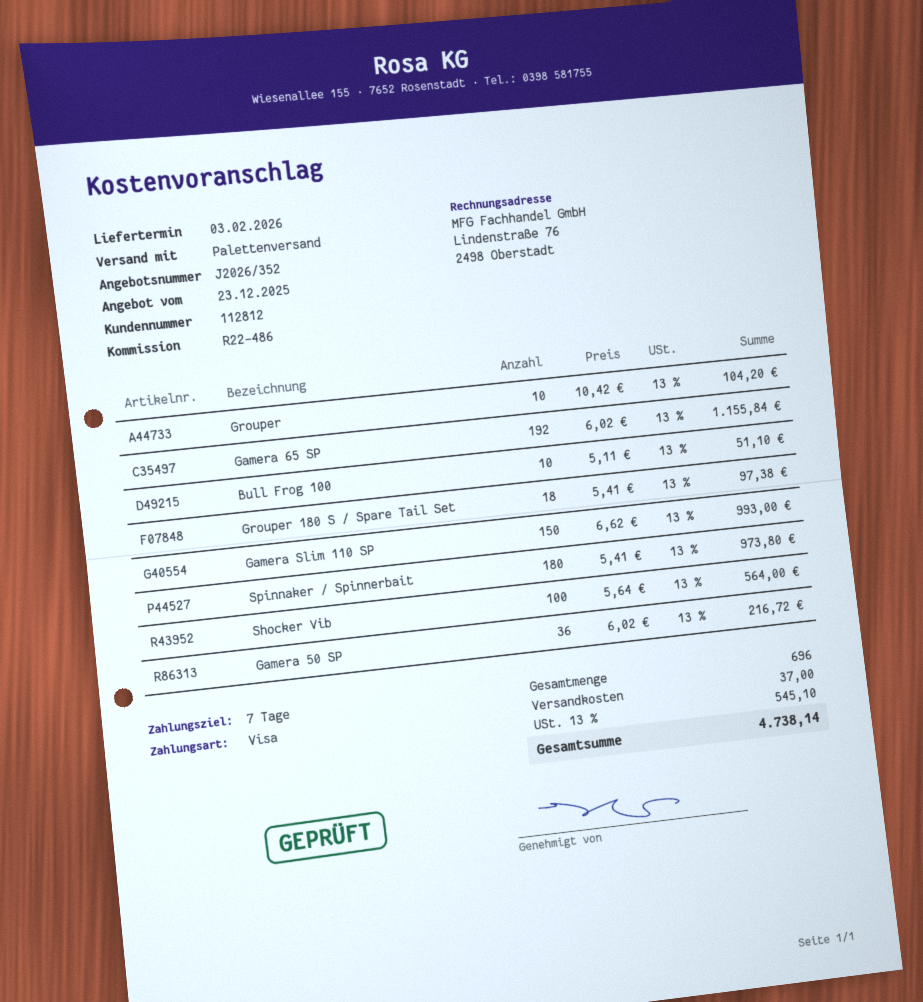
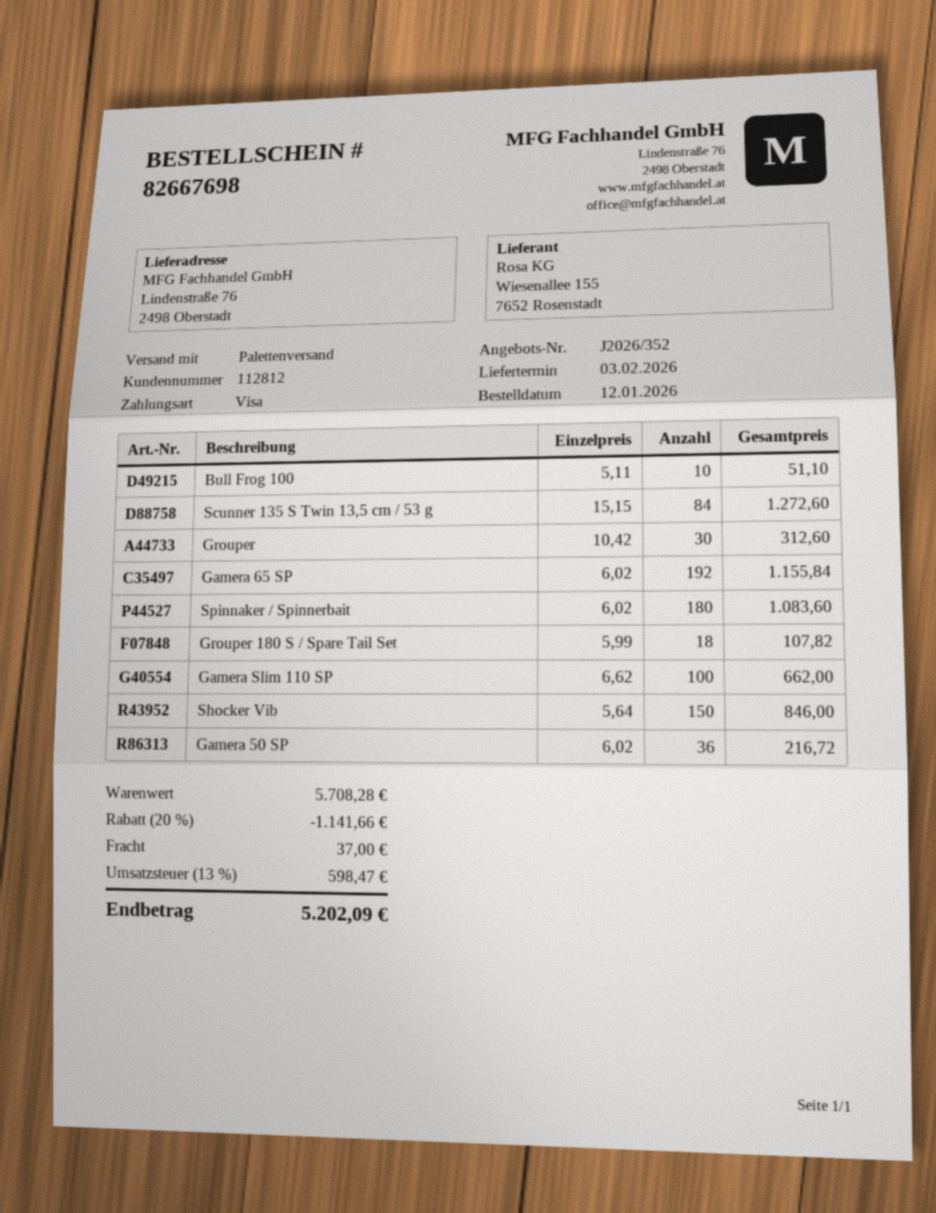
Grouper: 10 x 10.42 = 104.20 -> 30 x 10.42 = 312.60
Grouper 180 S / Spare Tail Set: 18 x 5.41 = 97.38 -> 18 x 5.99 = 107.82
Gamera Slim 110 SP: 150 x 6.62 = 993.00 -> 100 x 6.62 = 662.00
Spinnaker / Spinnerbait: 180 x 5.41 = 973.80 -> 180 x 6.02 = 1083.60
Shocker Vib: 100 x 5.64 = 564.00 -> 150 x 5.64 = 846.00
Scunner 135 S Twin 13,5 cm / 53 g: none -> 84 x 15.15 = 1272.60
discount: none -> 20% = 1141.66
tax: 13% = 545.10 -> 13% = 598.47
total: 4738.14 -> 5202.09

